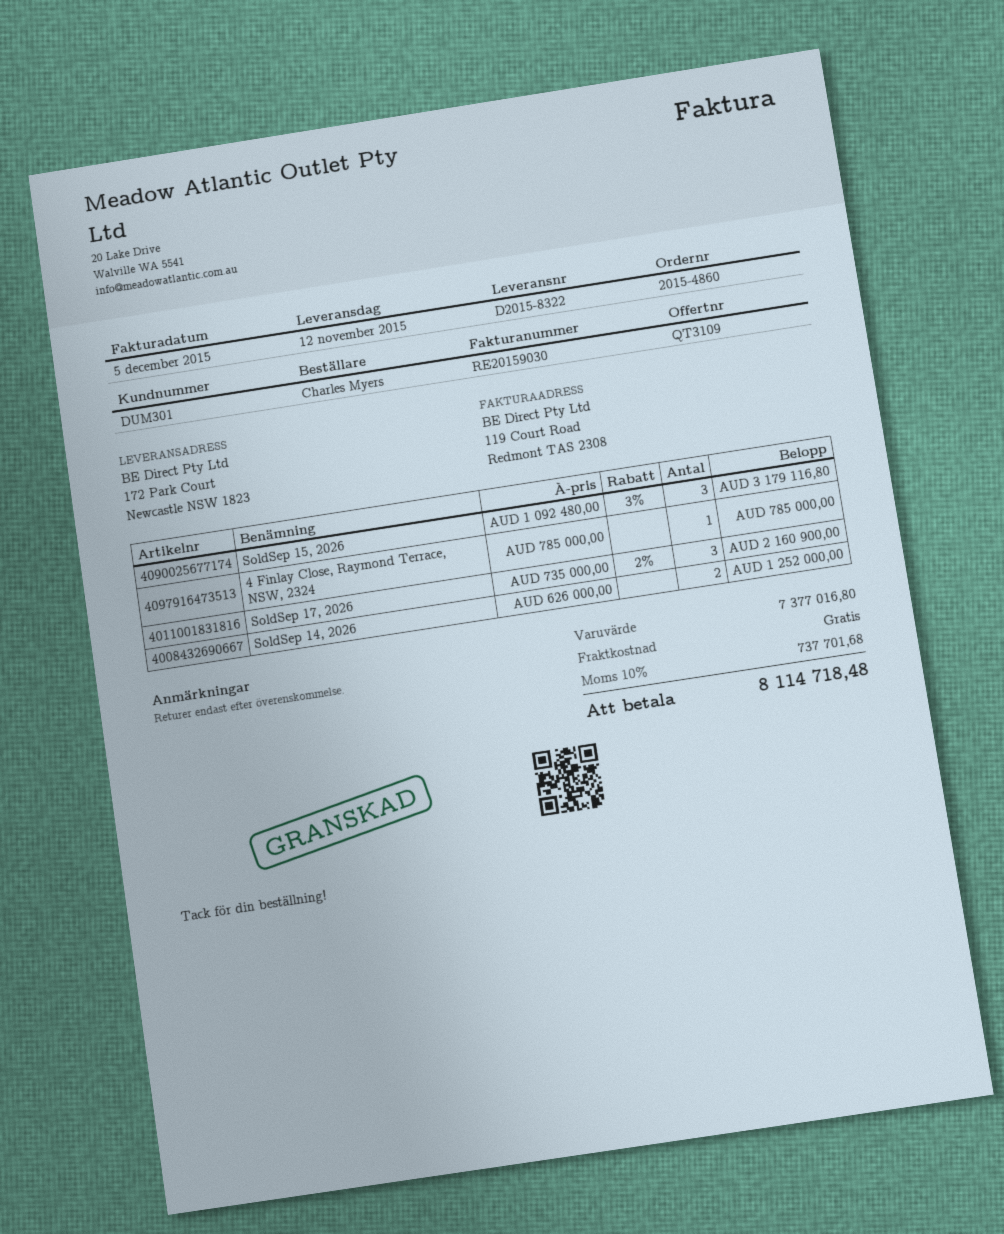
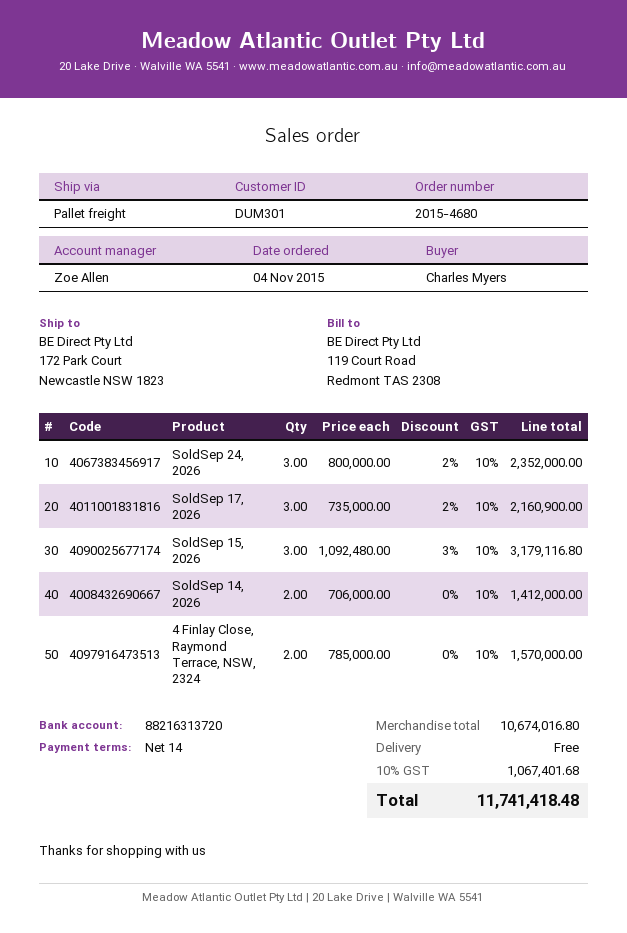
order number: 2015-4860 -> 2015-4680
4 Finlay Close, Raymond Terrace, NSW, 2324: 1 x 785000.00 = 785000.00 -> 2 x 785000.00 = 1570000.00
SoldSep 14, 2026: 2 x 626000.00 = 1252000.00 -> 2 x 706000.00 = 1412000.00
SoldSep 24, 2026: none -> 3 x 800000.00 - 2% = 2352000.00
subtotal: 7377016.80 -> 10674016.80
tax: 10% = 737701.68 -> 10% = 1067401.68
total: 8114718.48 -> 11741418.48

